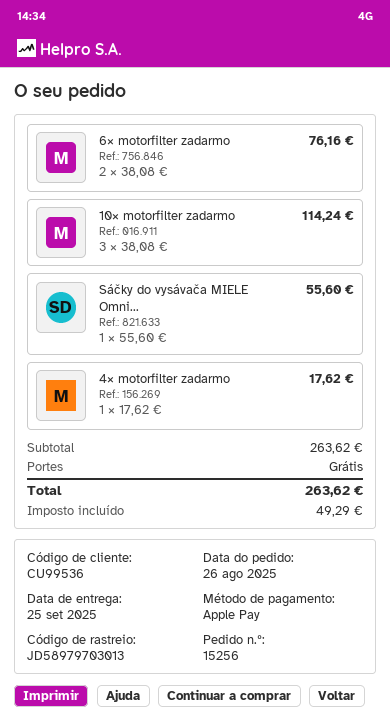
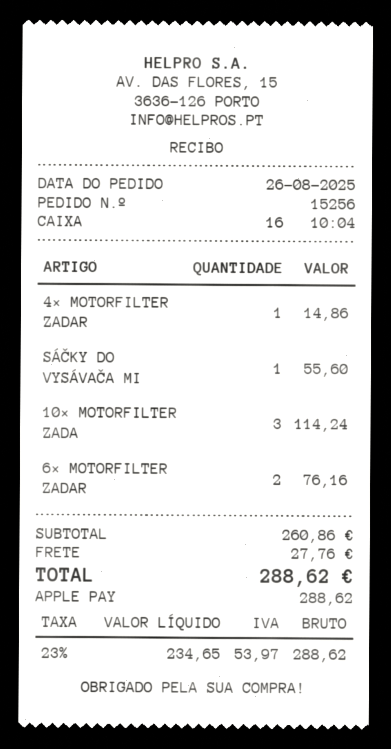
4× motorfilter zadarmo: 1 for 17.62 -> 1 for 14.86
subtotal: 263.62 -> 260.86
shipping: 0.00 -> 27.76
tax: 49.29 -> 53.97
total: 263.62 -> 288.62

